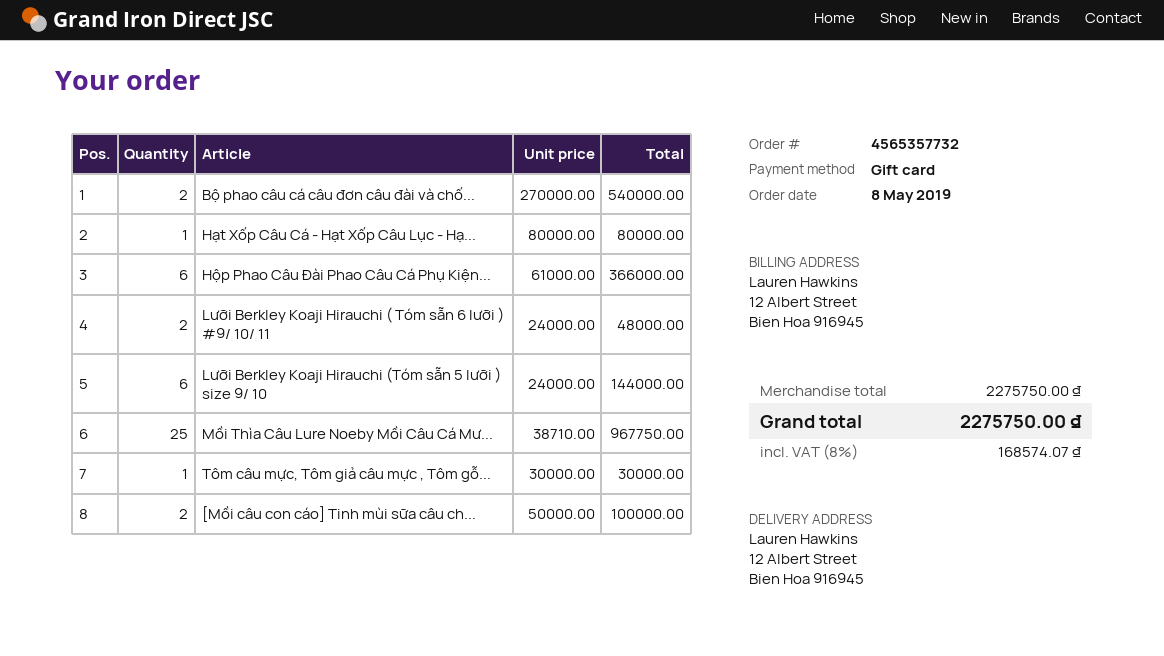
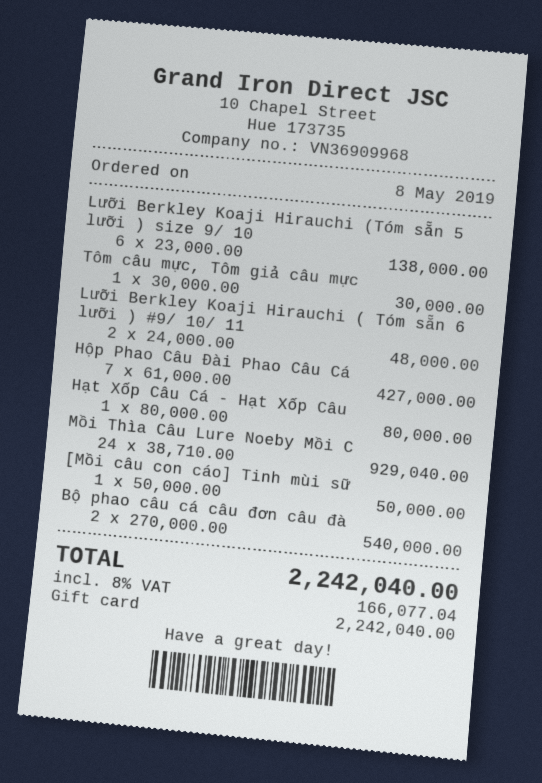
Hộp Phao Câu Đài Phao Câu Cá Phụ Kiện...: 6 x 61000.00 = 366000.00 -> 7 x 61000.00 = 427000.00
Lưỡi Berkley Koaji Hirauchi (Tóm sẵn 5 lưỡi ) size 9/ 10: 6 x 24000.00 = 144000.00 -> 6 x 23000.00 = 138000.00
Mồi Thìa Câu Lure Noeby Mồi Câu Cá Mư...: 25 x 38710.00 = 967750.00 -> 24 x 38710.00 = 929040.00
[Mồi câu con cáo] Tinh mùi sữa câu ch...: 2 x 50000.00 = 100000.00 -> 1 x 50000.00 = 50000.00
tax: 8% = 168574.07 -> 8% = 166077.04
total: 2275750.00 -> 2242040.00

